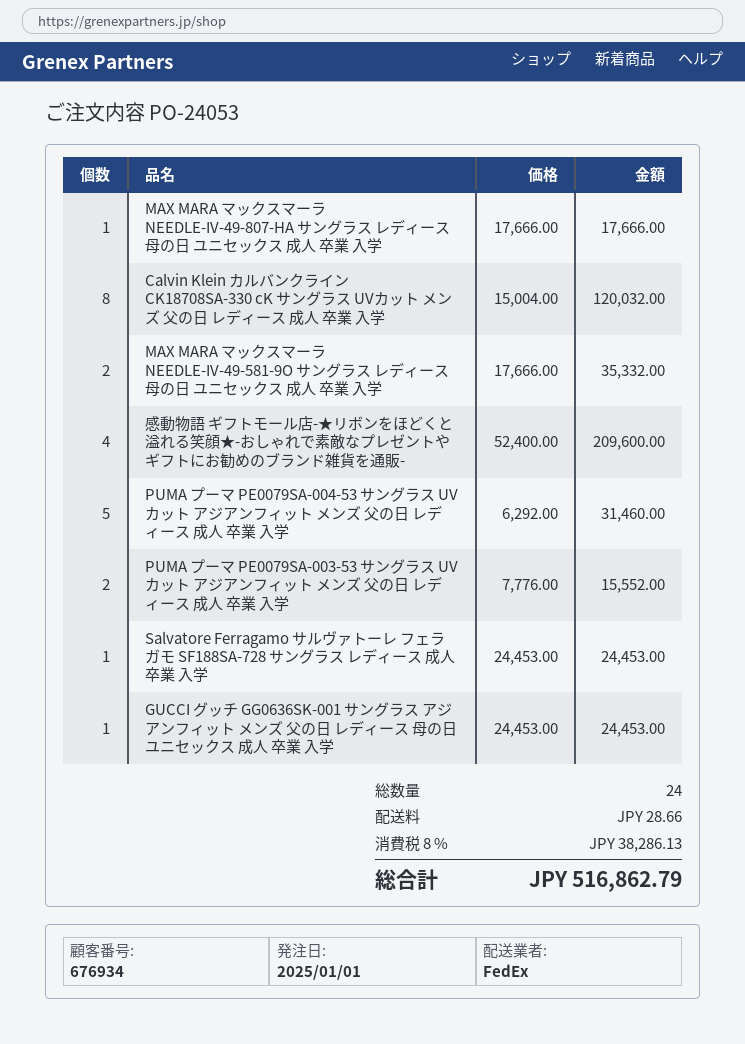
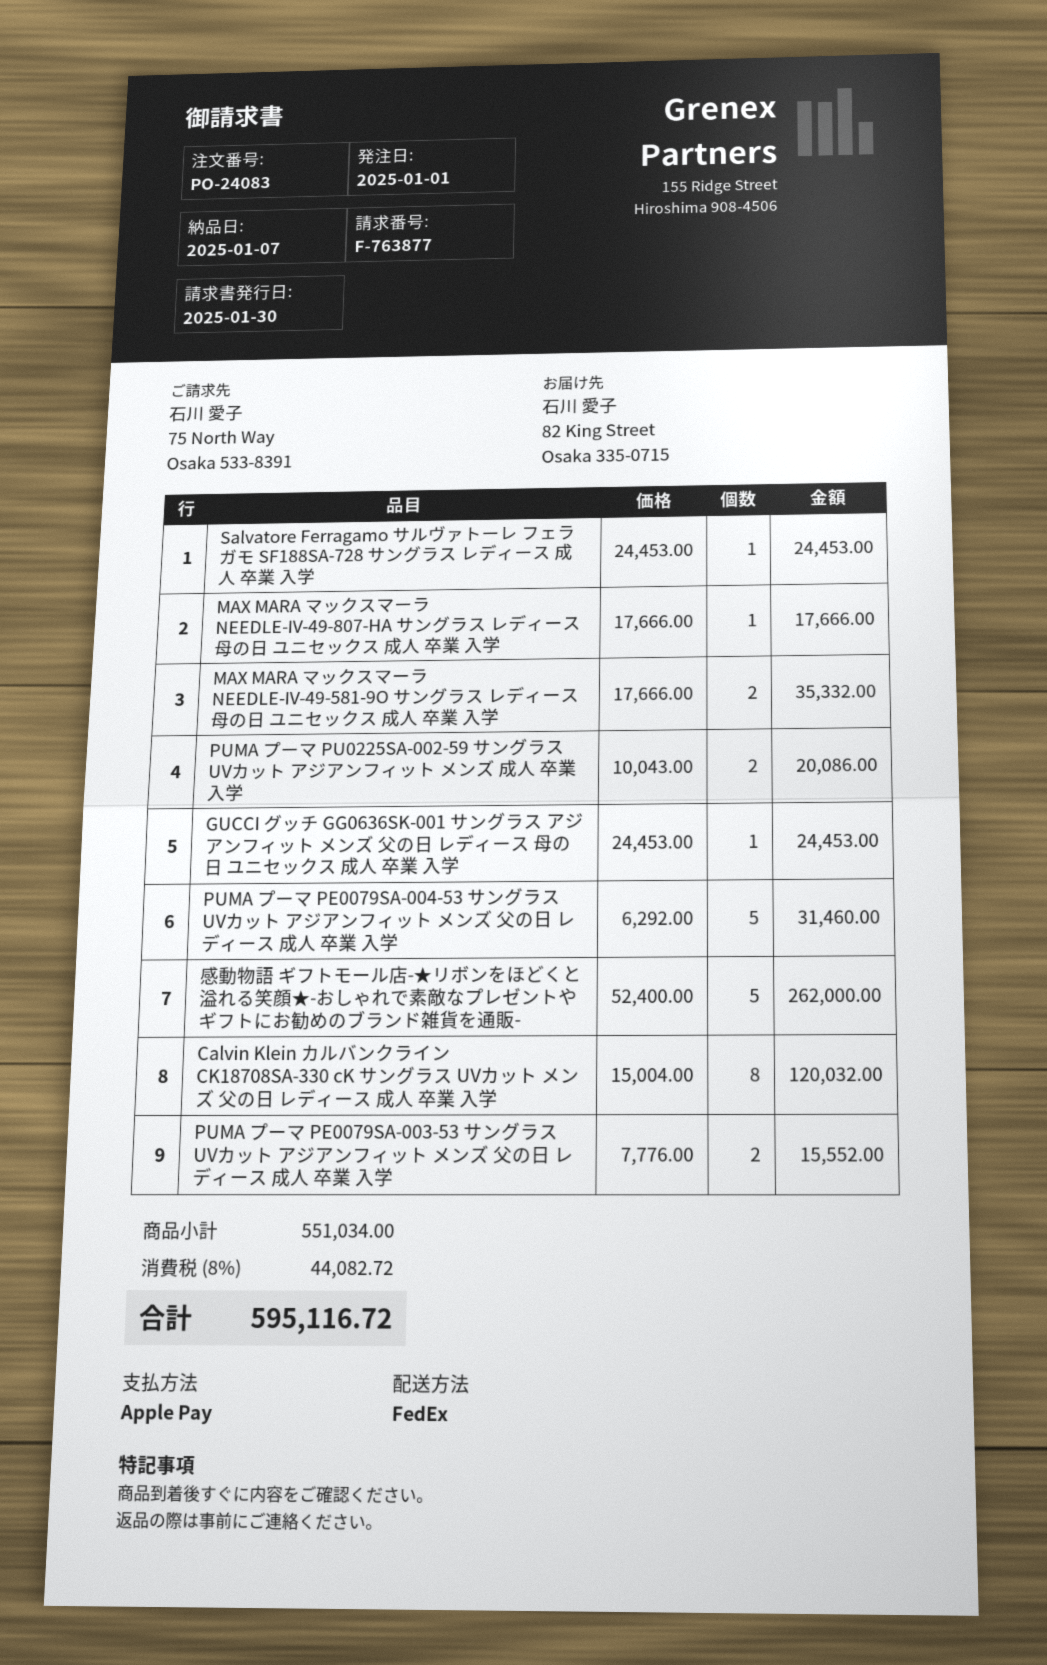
order number: PO-24053 -> PO-24083
感動物語 ギフトモール店-★リボンをほどくと溢れる笑顔★-おしゃれで素敵なプレゼントやギフトにお勧めのブランド雑貨を通販-: 4 x 52400.00 = 209600.00 -> 5 x 52400.00 = 262000.00
PUMA プーマ PU0225SA-002-59 サングラス UVカット アジアンフィット メンズ 成人 卒業 入学: none -> 2 x 10043.00 = 20086.00
shipping: 28.66 -> none
tax: 8% = 38286.13 -> 8% = 44082.72
total: 516862.79 -> 595116.72

